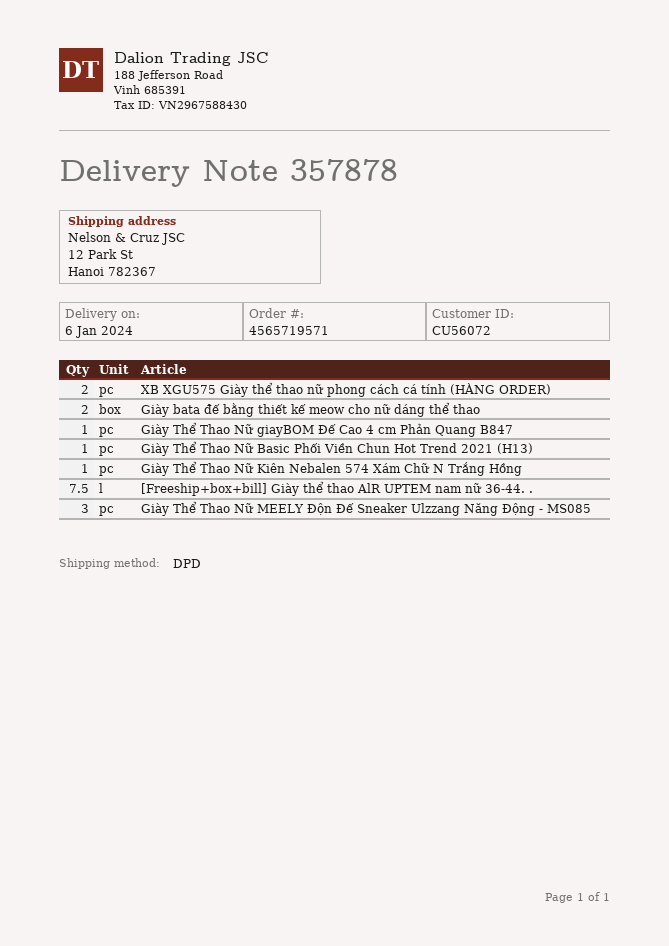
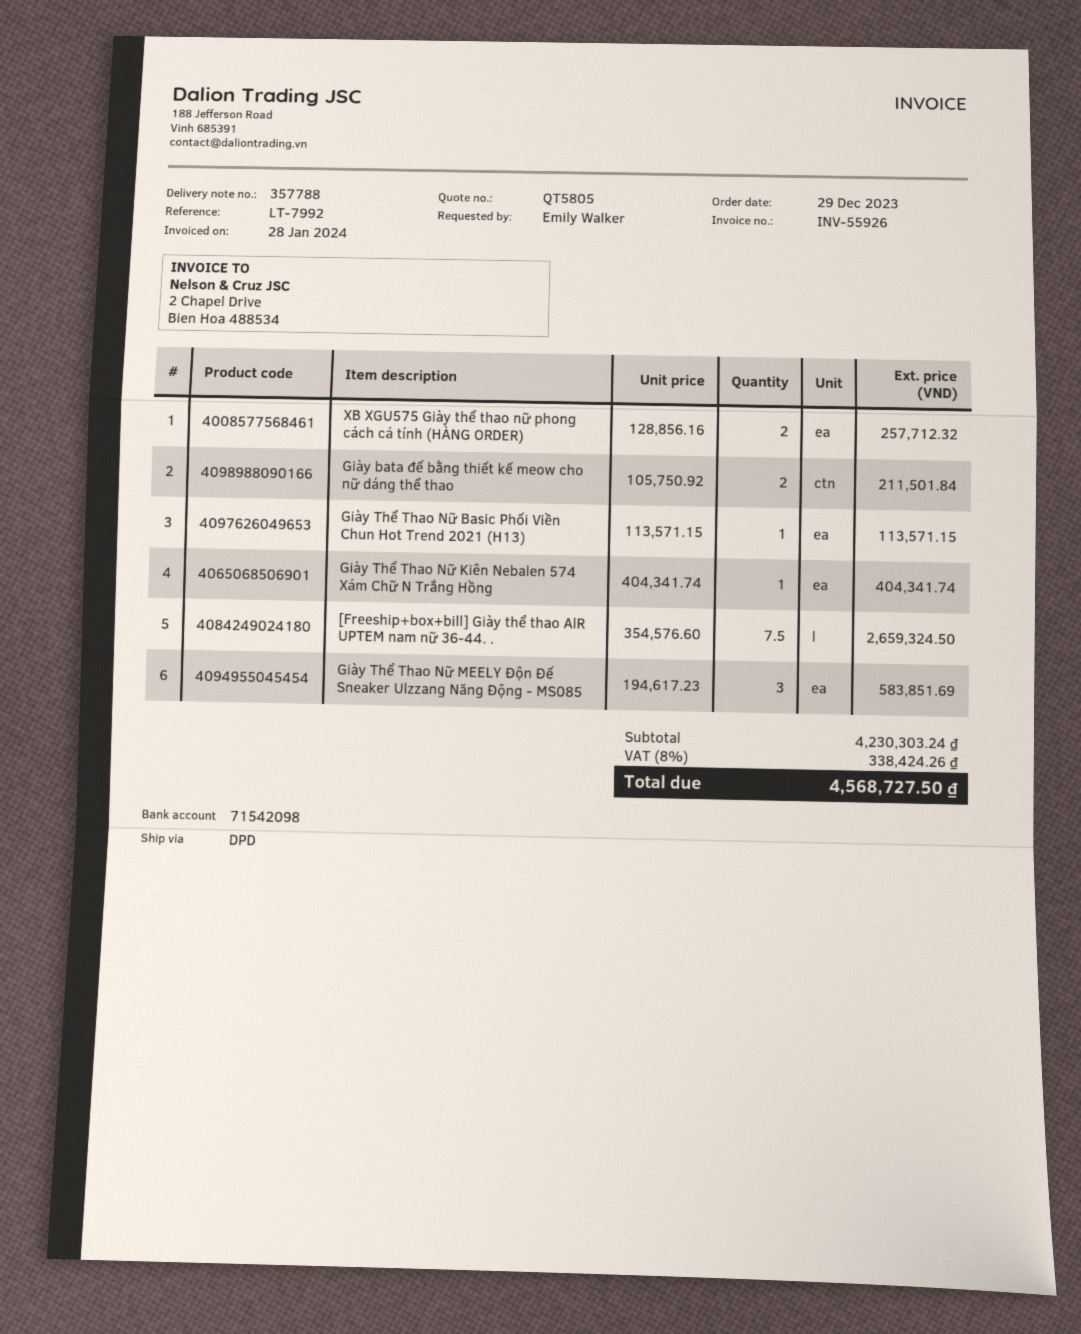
delivery note number: 357878 -> 357788
Giày Thể Thao Nữ giayBOM Đế Cao 4 cm Phản Quang B847: 1 -> none

